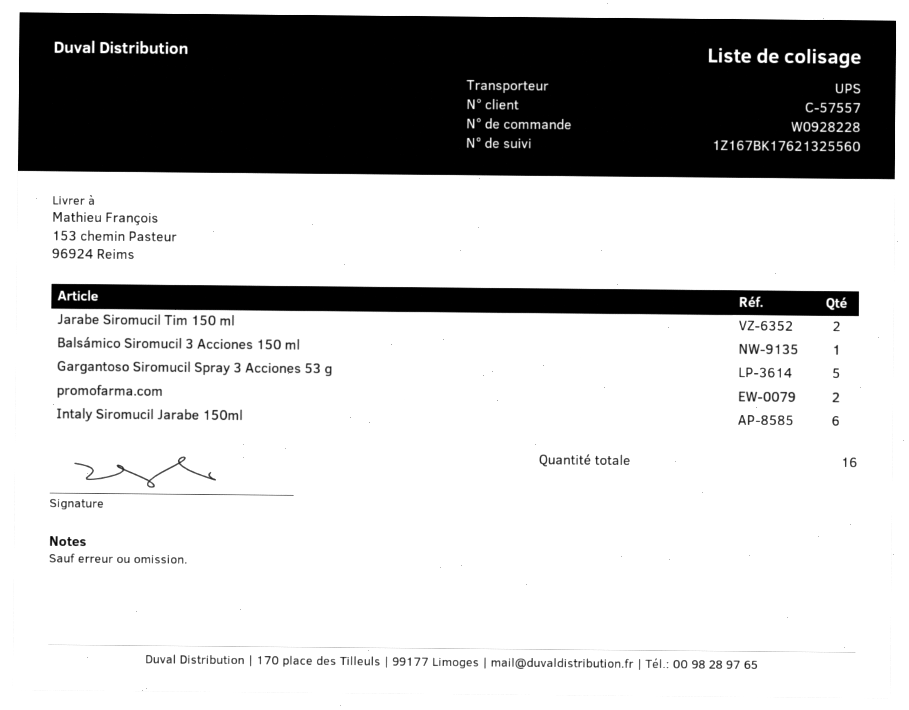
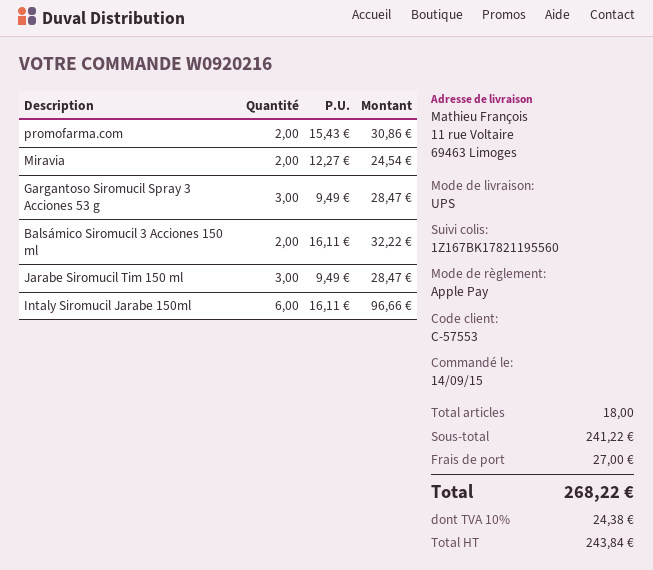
order number: W0928228 -> W0920216
customer number: C-57557 -> C-57553
tracking number: 1Z167BK17621325560 -> 1Z167BK17821195560
ship to: 153 chemin Pasteur, 96924 Reims -> 11 rue Voltaire, 69463 Limoges
Jarabe Siromucil Tim 150 ml: 2 -> 3
Balsámico Siromucil 3 Acciones 150 ml: 1 -> 2
Gargantoso Siromucil Spray 3 Acciones 53 g: 5 -> 3
Miravia: none -> 2
total quantity: 16 -> 18

